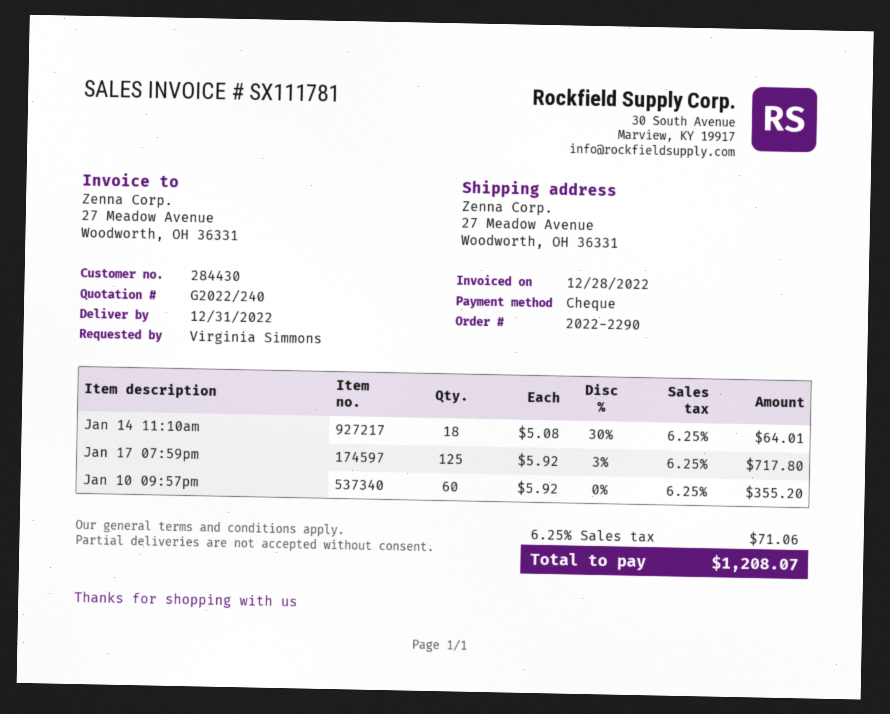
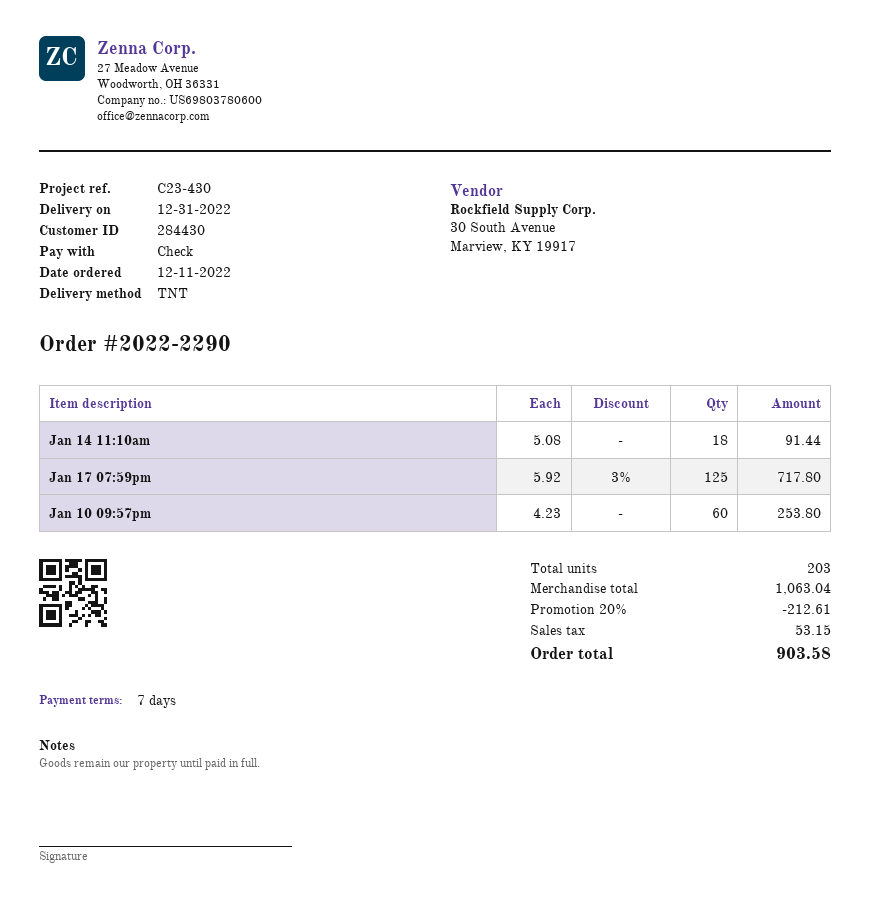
Jan 14 11:10am: 18 x 5.08 - 30% = 64.01 -> 18 x 5.08 = 91.44
Jan 10 09:57pm: 60 x 5.92 = 355.20 -> 60 x 4.23 = 253.80
discount: none -> 20% = 212.61
tax: 71.06 -> 53.15
total: 1208.07 -> 903.58

